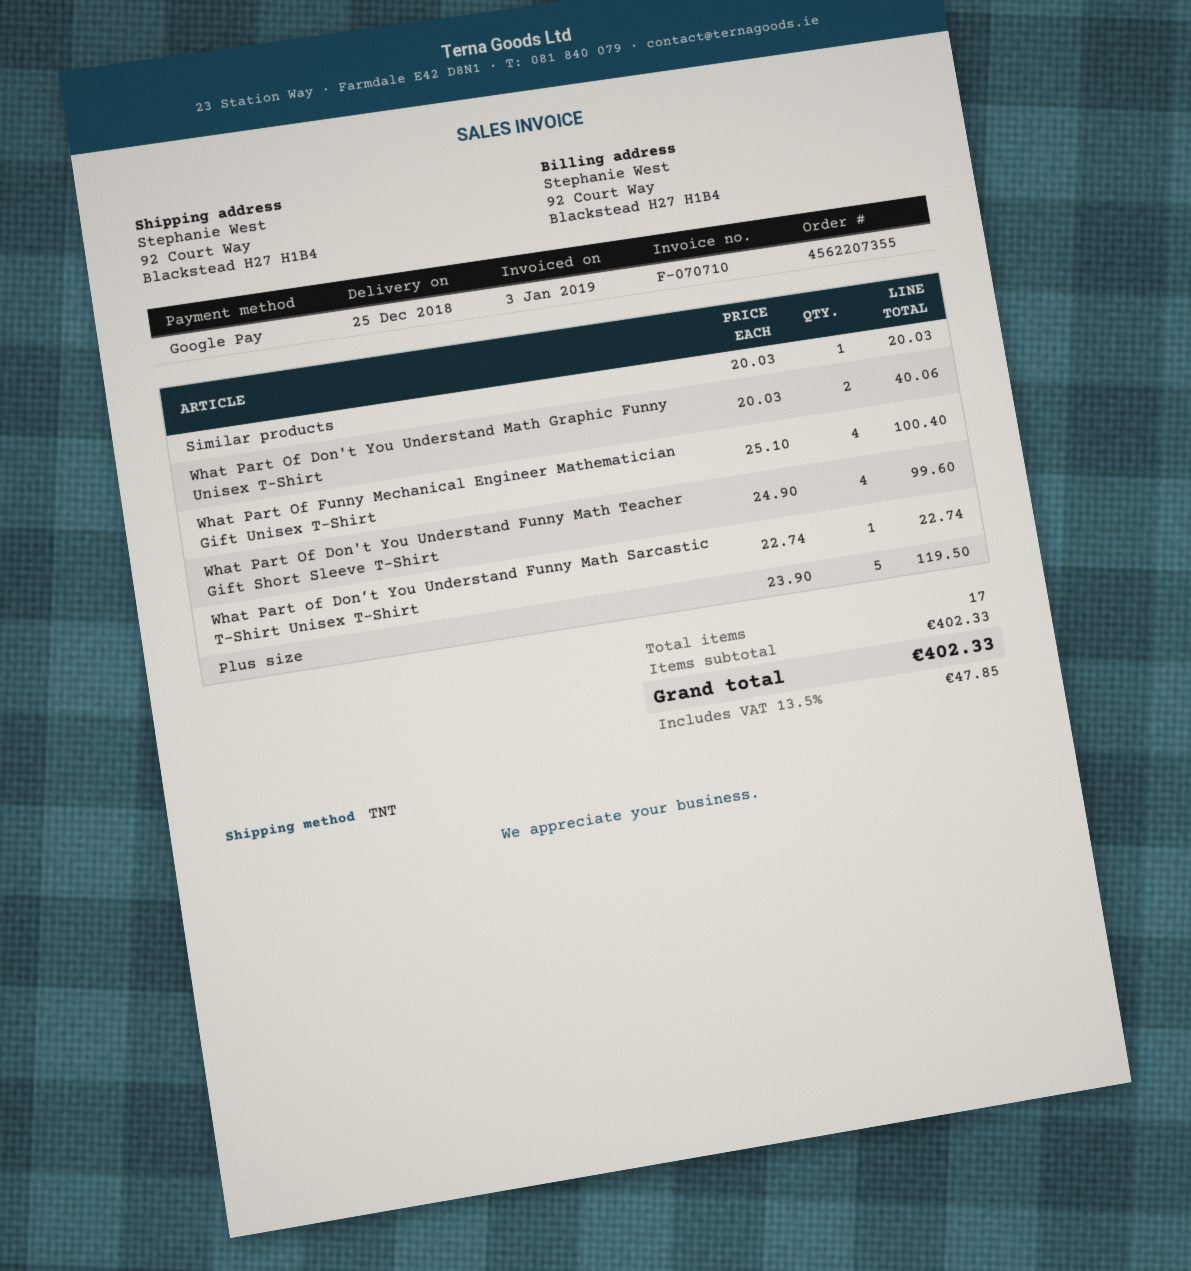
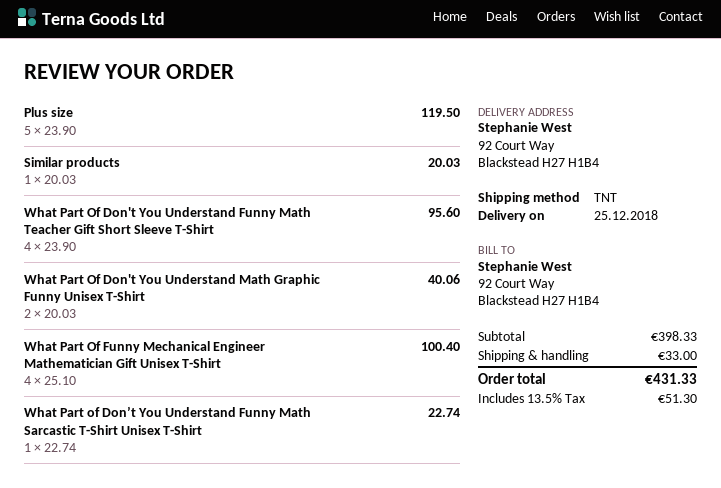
What Part Of Don't You Understand Funny Math Teacher Gift Short Sleeve T-Shirt: 4 x 24.90 = 99.60 -> 4 x 23.90 = 95.60
subtotal: 402.33 -> 398.33
shipping: none -> 33.00
tax: 13.5% = 47.85 -> 13.5% = 51.30
total: 402.33 -> 431.33

